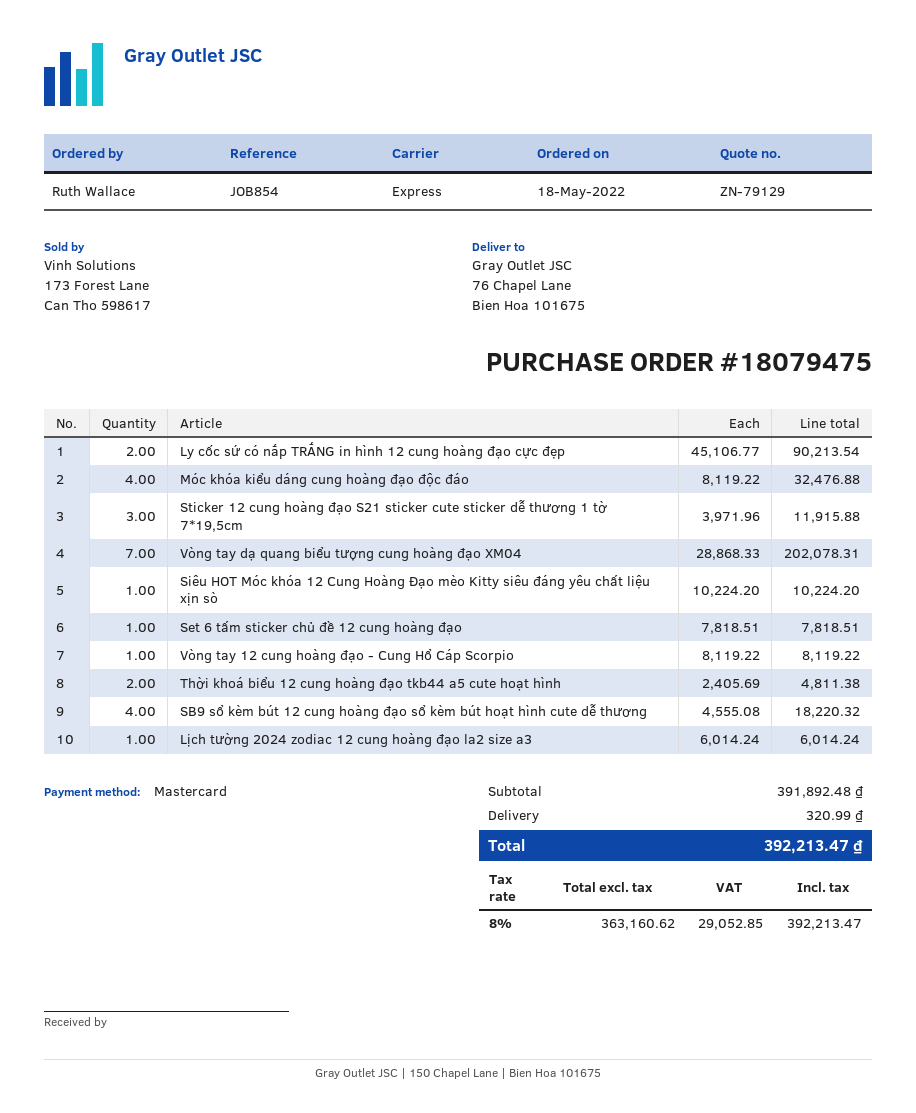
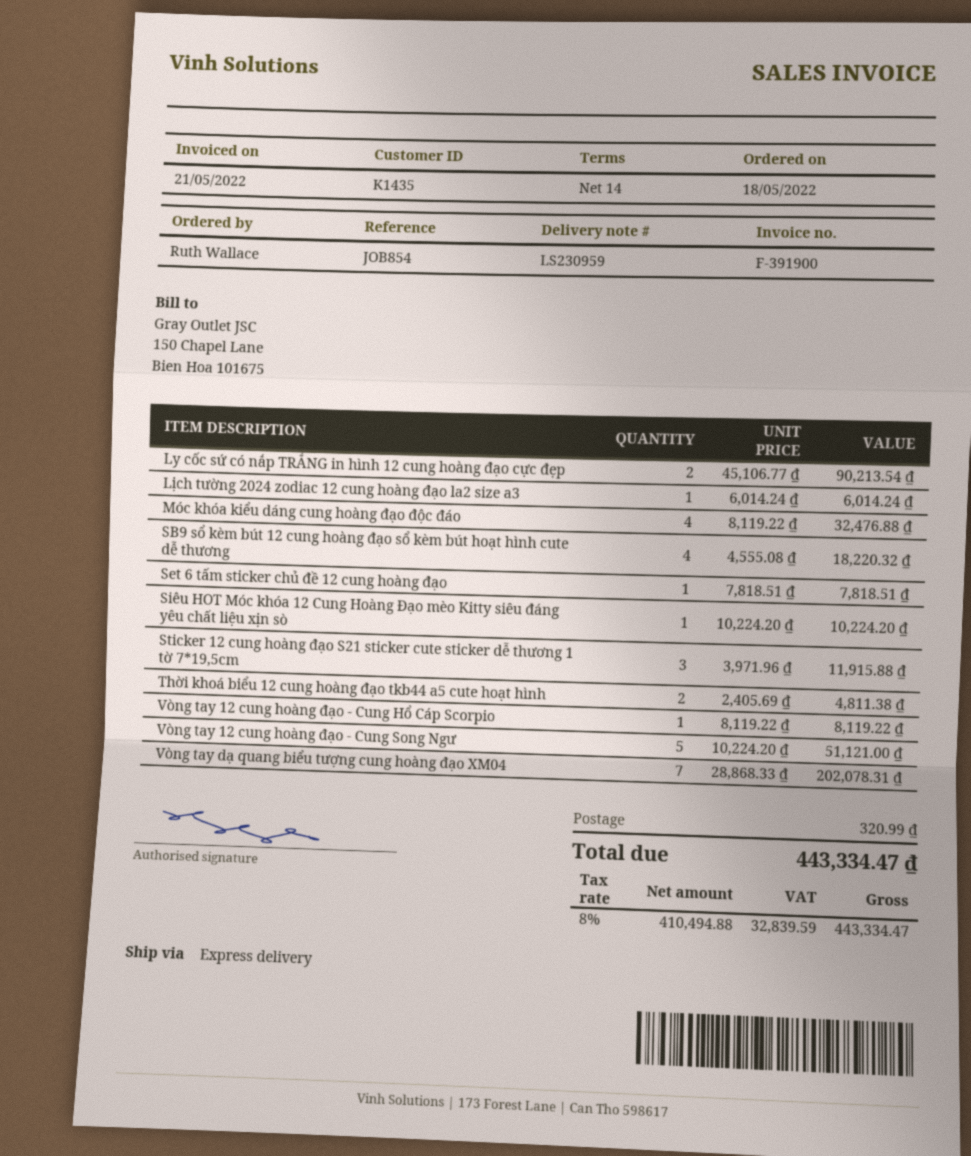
Vòng tay 12 cung hoàng đạo - Cung Song Ngư: none -> 5 x 10224.20 = 51121.00
net: 363160.62 -> 410494.88
tax: 8% = 29052.85 -> 8% = 32839.59
total: 392213.47 -> 443334.47

